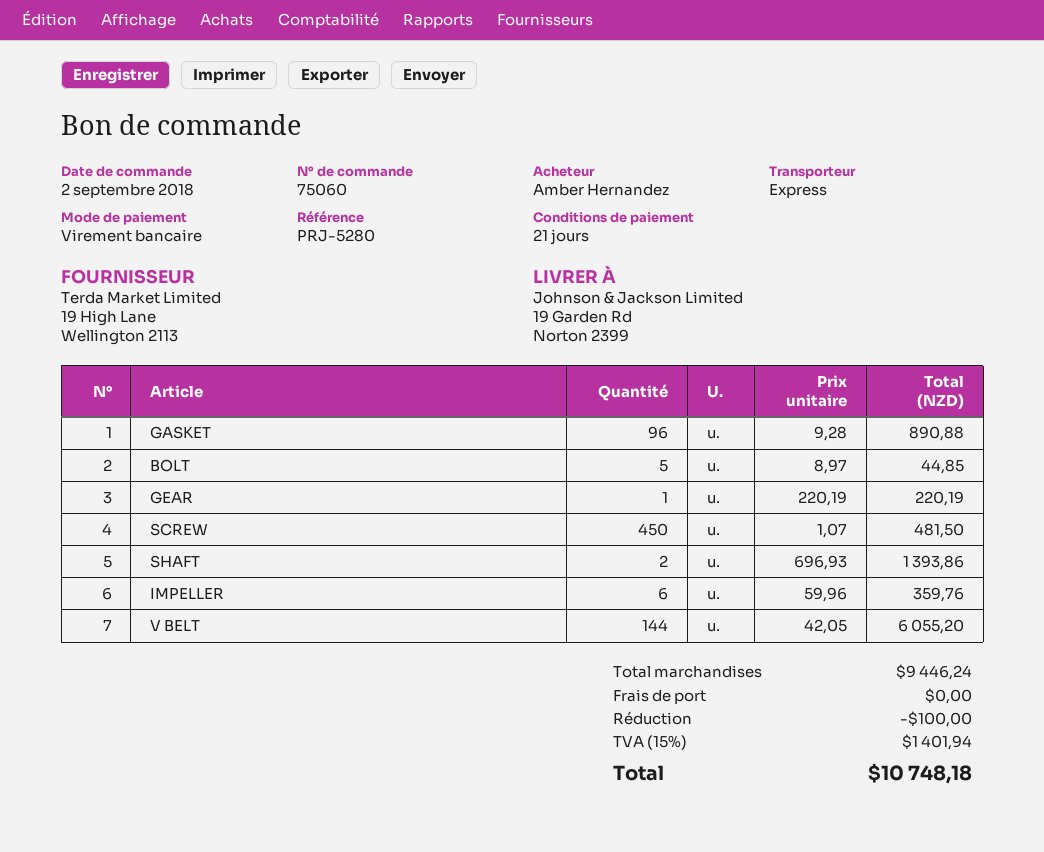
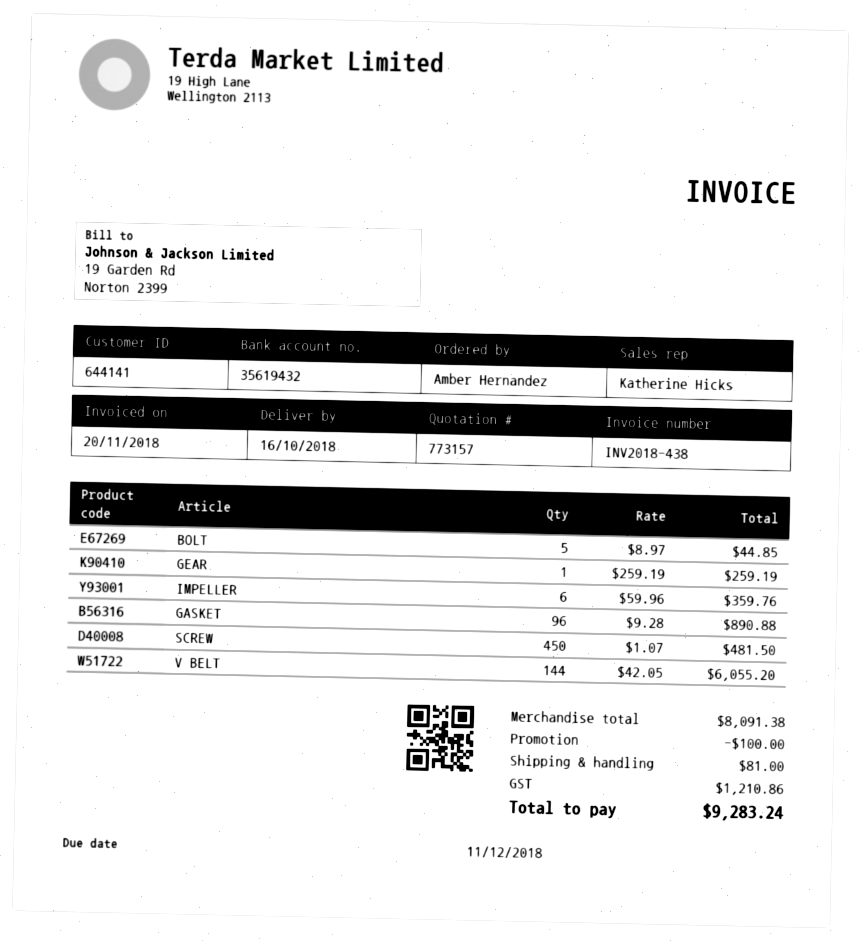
GEAR: 1 x 220.19 = 220.19 -> 1 x 259.19 = 259.19
SHAFT: 2 x 696.93 = 1393.86 -> none
subtotal: 9446.24 -> 8091.38
shipping: 0.00 -> 81.00
tax: 1401.94 -> 1210.86
total: 10748.18 -> 9283.24

